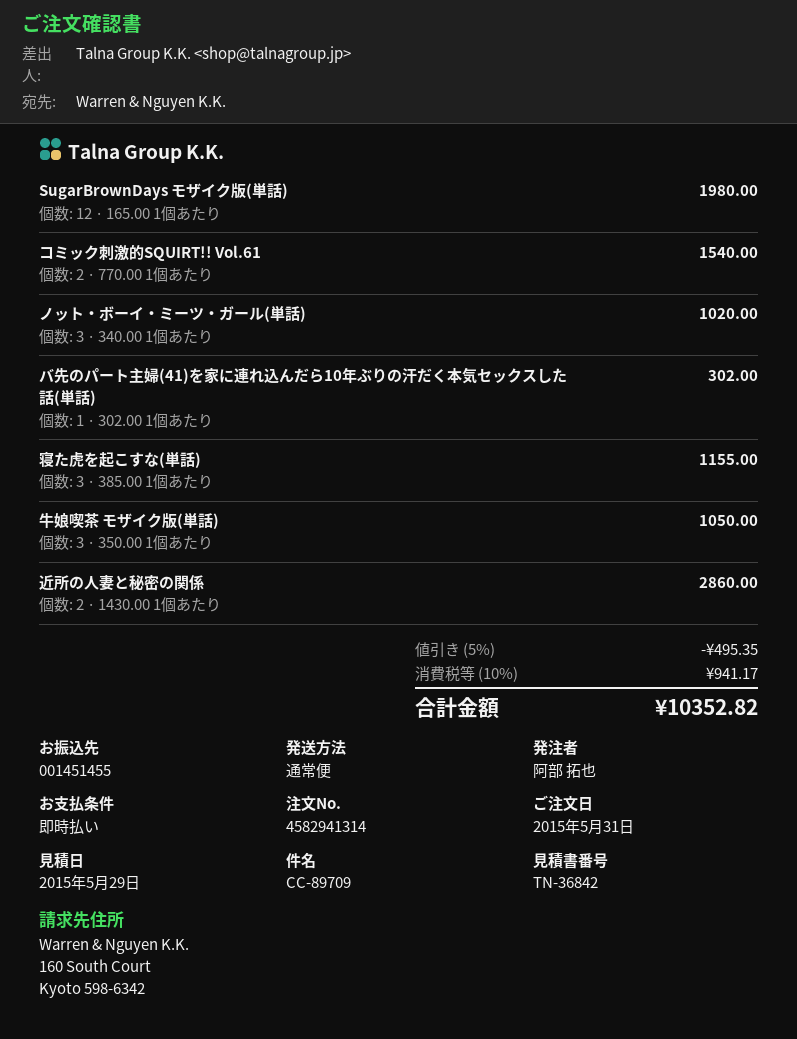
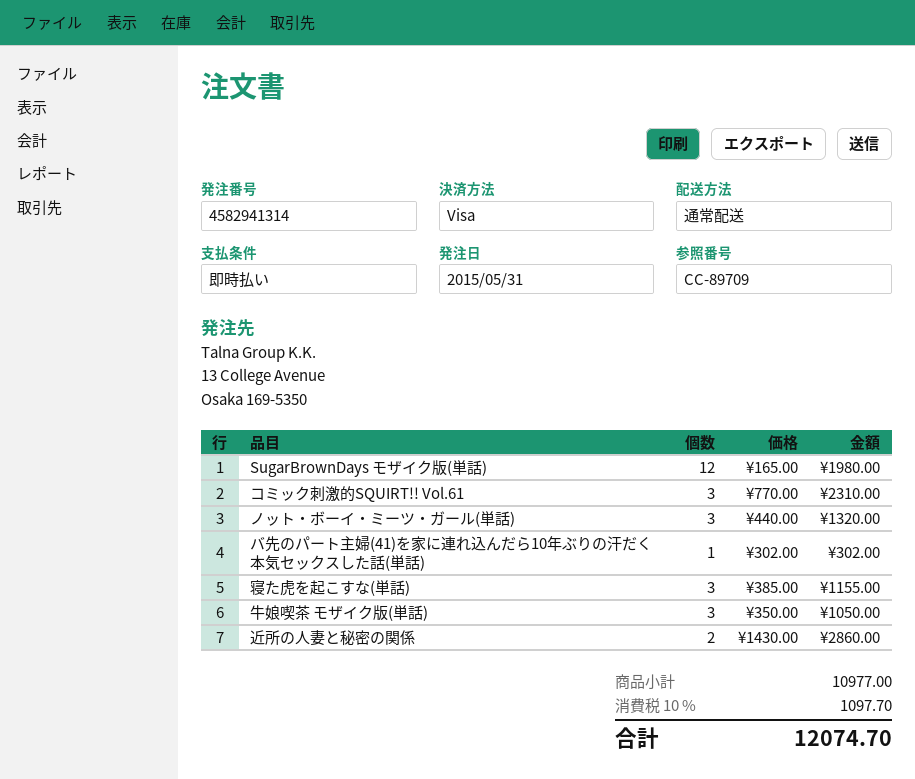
コミック刺激的SQUIRT!! Vol.61: 2 x 770.00 = 1540.00 -> 3 x 770.00 = 2310.00
ノット・ボーイ・ミーツ・ガール(単話): 3 x 340.00 = 1020.00 -> 3 x 440.00 = 1320.00
discount: 5% = 495.35 -> none
tax: 10% = 941.17 -> 10% = 1097.70
total: 10352.82 -> 12074.70

